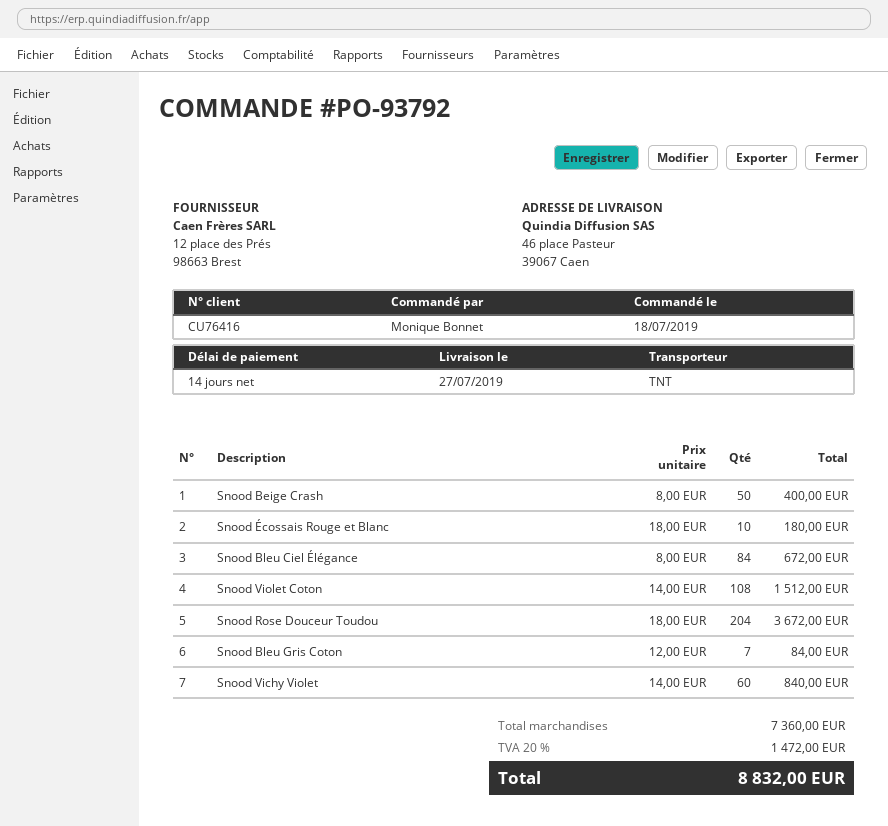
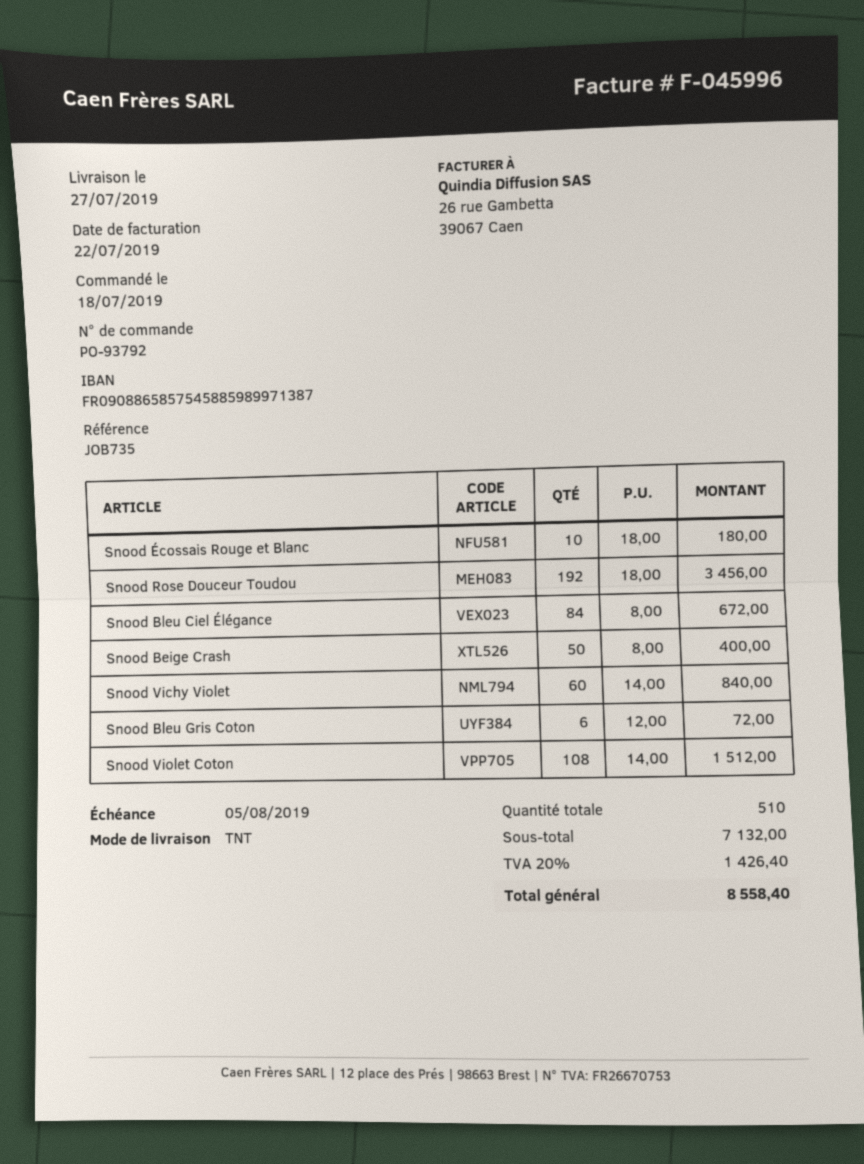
Snood Rose Douceur Toudou: 204 x 18.00 = 3672.00 -> 192 x 18.00 = 3456.00
Snood Bleu Gris Coton: 7 x 12.00 = 84.00 -> 6 x 12.00 = 72.00
subtotal: 7360.00 -> 7132.00
tax: 20% = 1472.00 -> 20% = 1426.40
total: 8832.00 -> 8558.40

